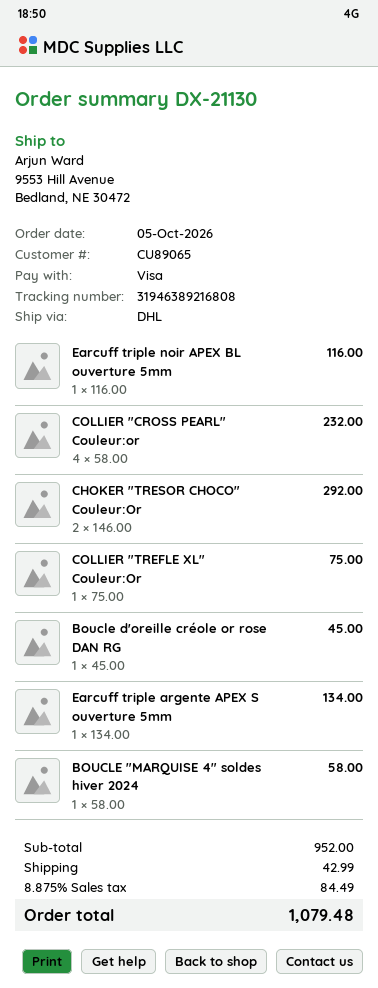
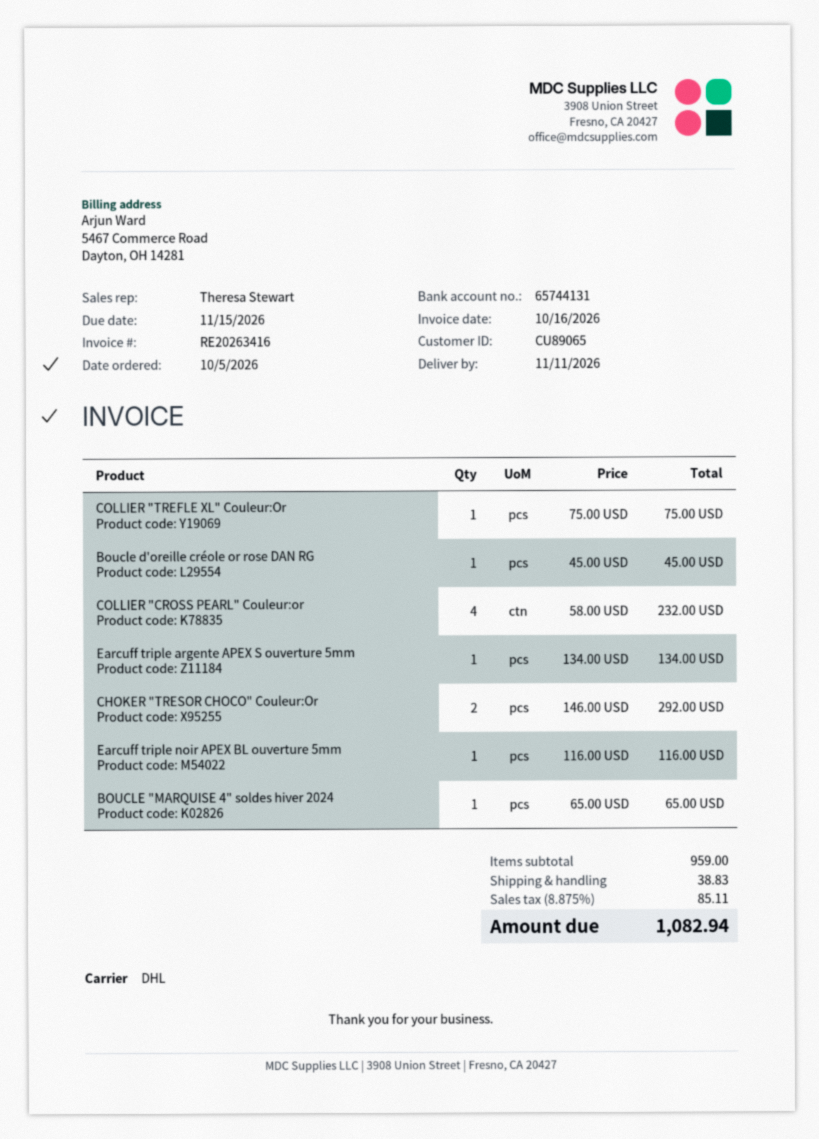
BOUCLE "MARQUISE 4" soldes hiver 2024: 1 x 58.00 = 58.00 -> 1 x 65.00 = 65.00
subtotal: 952.00 -> 959.00
shipping: 42.99 -> 38.83
tax: 8.875% = 84.49 -> 8.875% = 85.11
total: 1079.48 -> 1082.94

